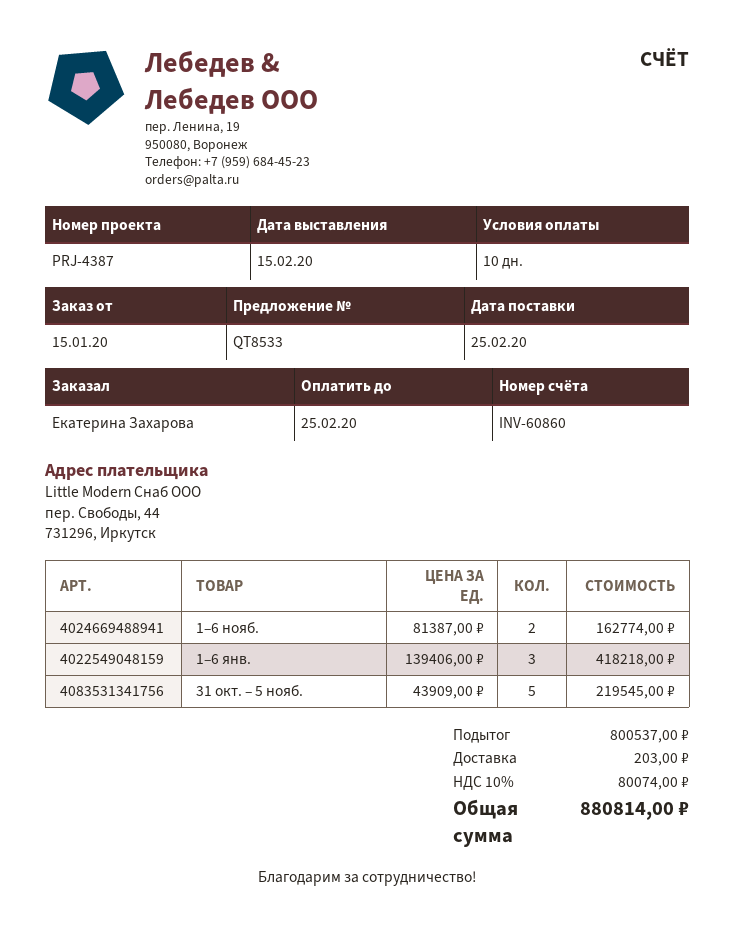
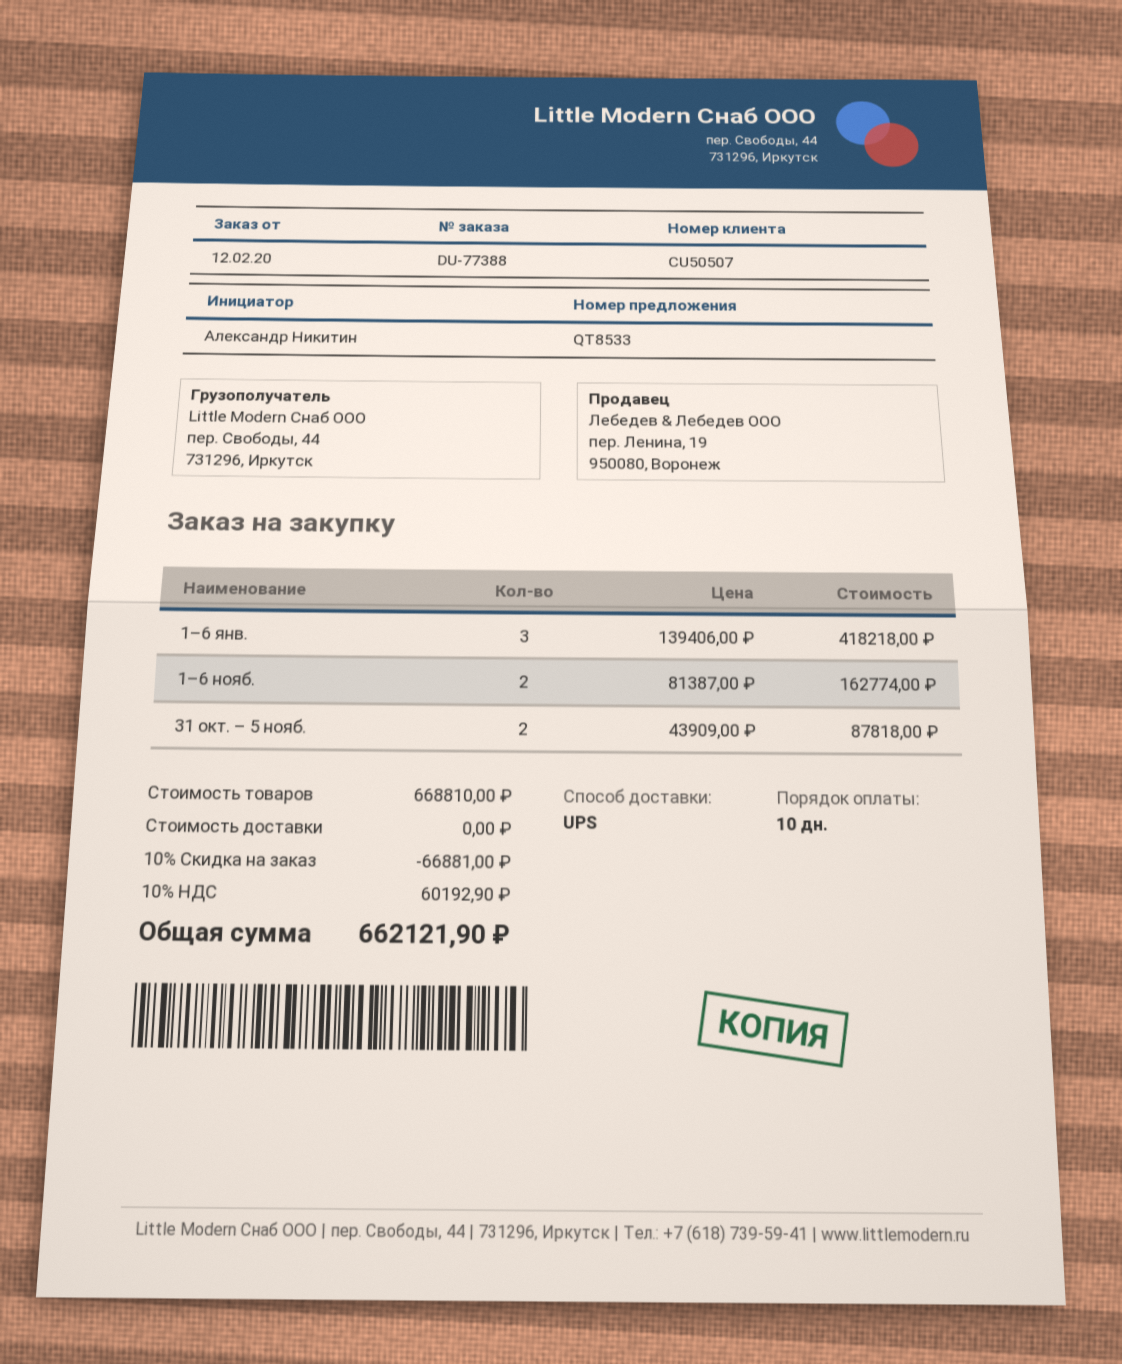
order date: 2020-01-15 -> 2020-02-12
ordered by: Екатерина Захарова -> Александр Никитин
31 окт. – 5 нояб.: 5 x 43909.00 = 219545.00 -> 2 x 43909.00 = 87818.00
subtotal: 800537.00 -> 668810.00
discount: none -> 10% = 66881.00
shipping: 203.00 -> 0.00
tax: 10% = 80074.00 -> 10% = 60192.90
total: 880814.00 -> 662121.90

